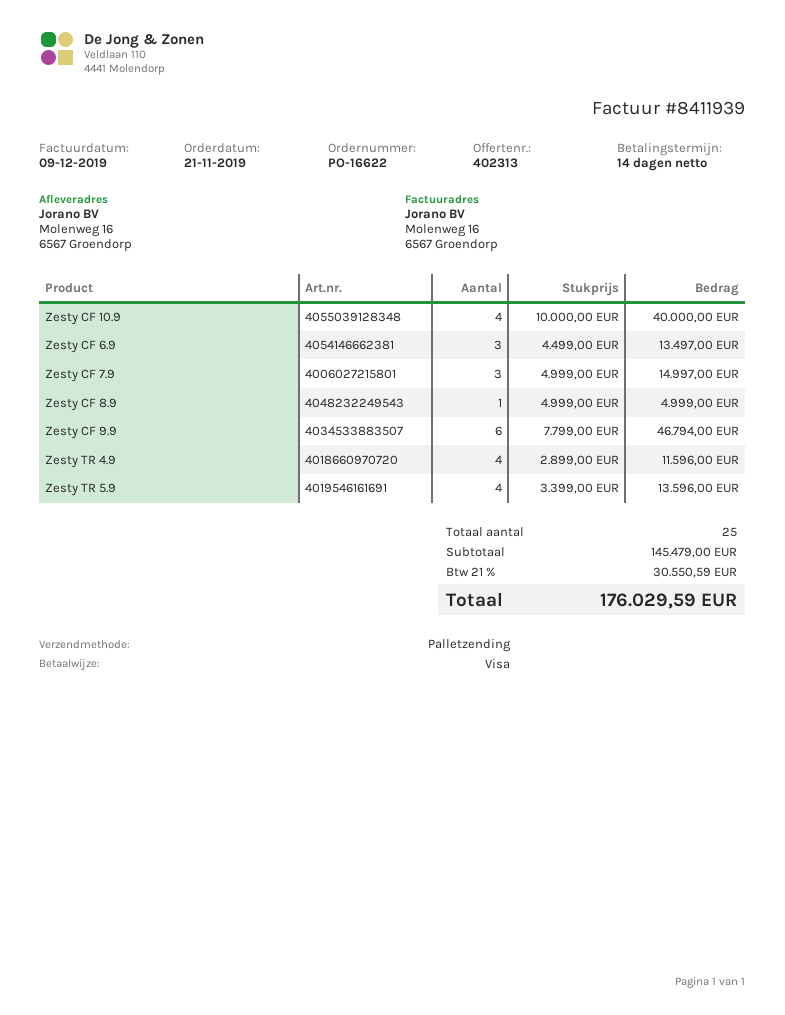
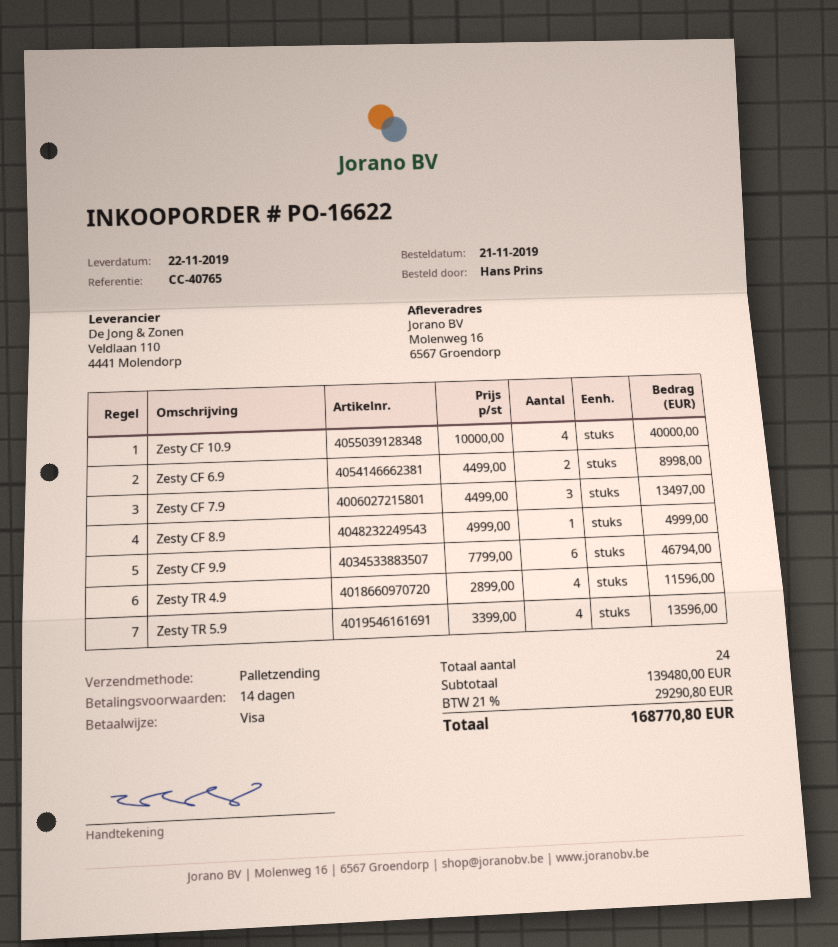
Zesty CF 6.9: 3 x 4499.00 = 13497.00 -> 2 x 4499.00 = 8998.00
Zesty CF 7.9: 3 x 4999.00 = 14997.00 -> 3 x 4499.00 = 13497.00
total quantity: 25 -> 24
subtotal: 145479.00 -> 139480.00
tax: 21% = 30550.59 -> 21% = 29290.80
total: 176029.59 -> 168770.80

